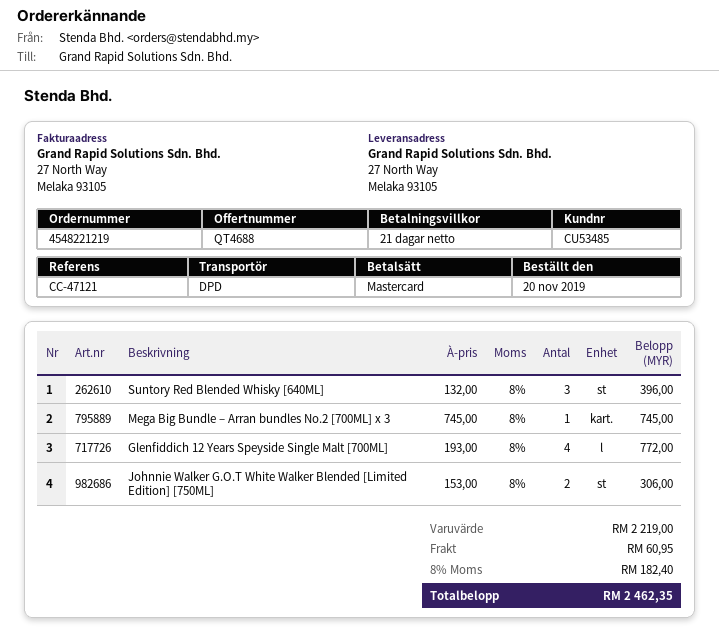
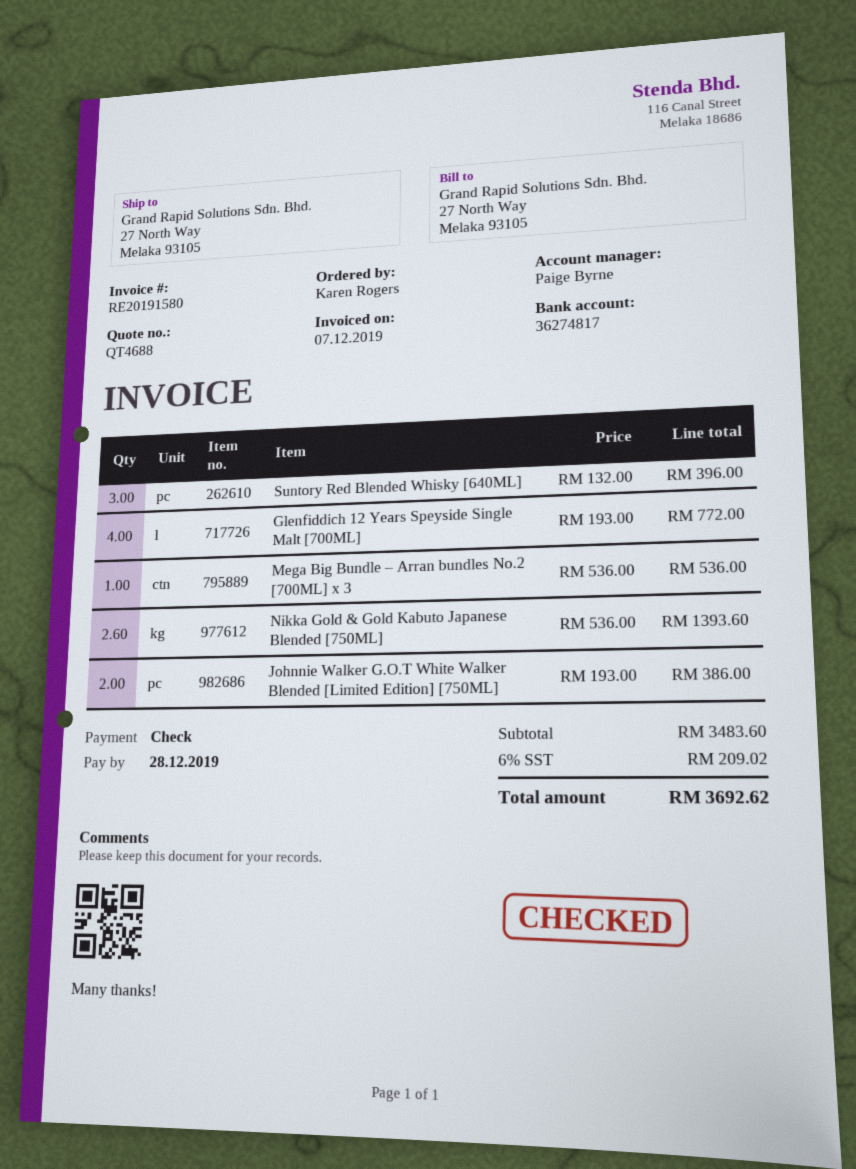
payment method: Mastercard -> cheque
Mega Big Bundle – Arran bundles No.2 [700ML] x 3: 1 x 745.00 = 745.00 -> 1 x 536.00 = 536.00
Johnnie Walker G.O.T White Walker Blended [Limited Edition] [750ML]: 2 x 153.00 = 306.00 -> 2 x 193.00 = 386.00
Nikka Gold & Gold Kabuto Japanese Blended [750ML]: none -> 2.6 x 536.00 = 1393.60
subtotal: 2219.00 -> 3483.60
shipping: 60.95 -> none
tax: 8% = 182.40 -> 6% = 209.02
total: 2462.35 -> 3692.62

